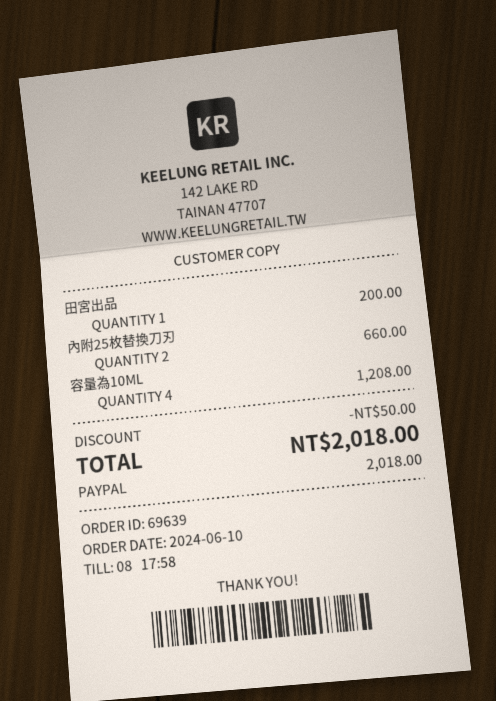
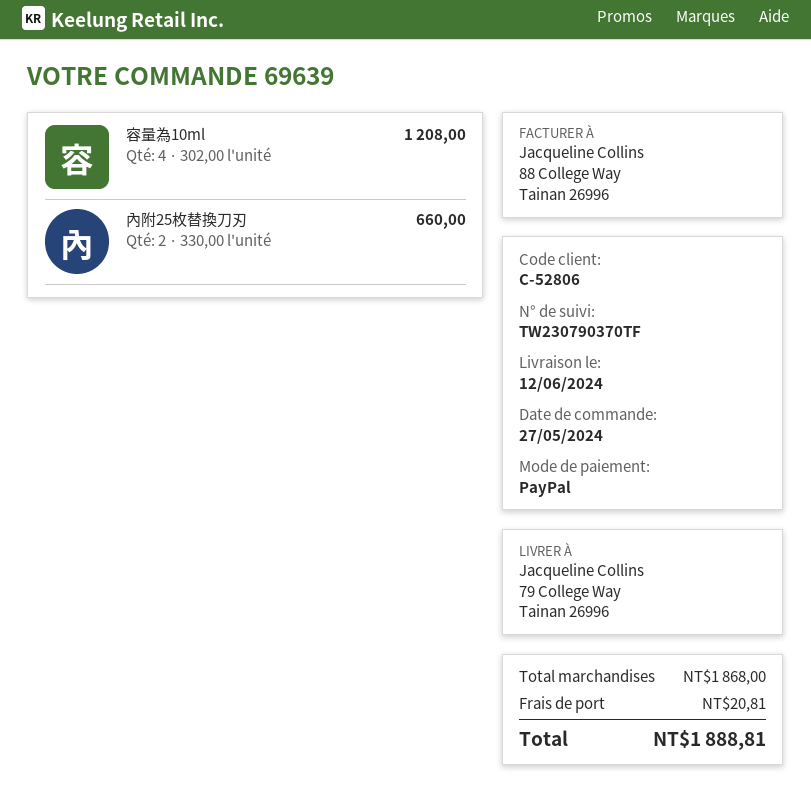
order date: 2024-06-10 -> 2024-05-27
田宮出品: 1 for 200.00 -> none
discount: 50.00 -> none
shipping: none -> 20.81
total: 2018.00 -> 1888.81

